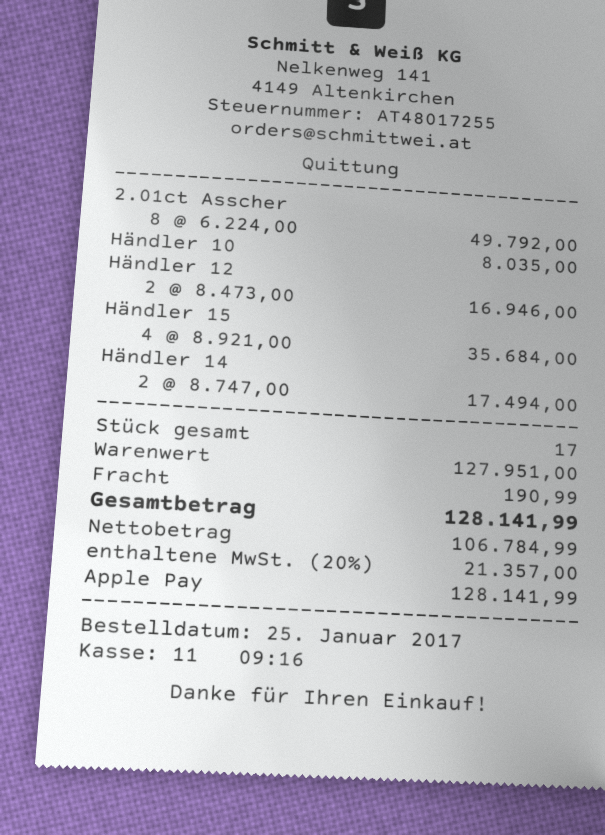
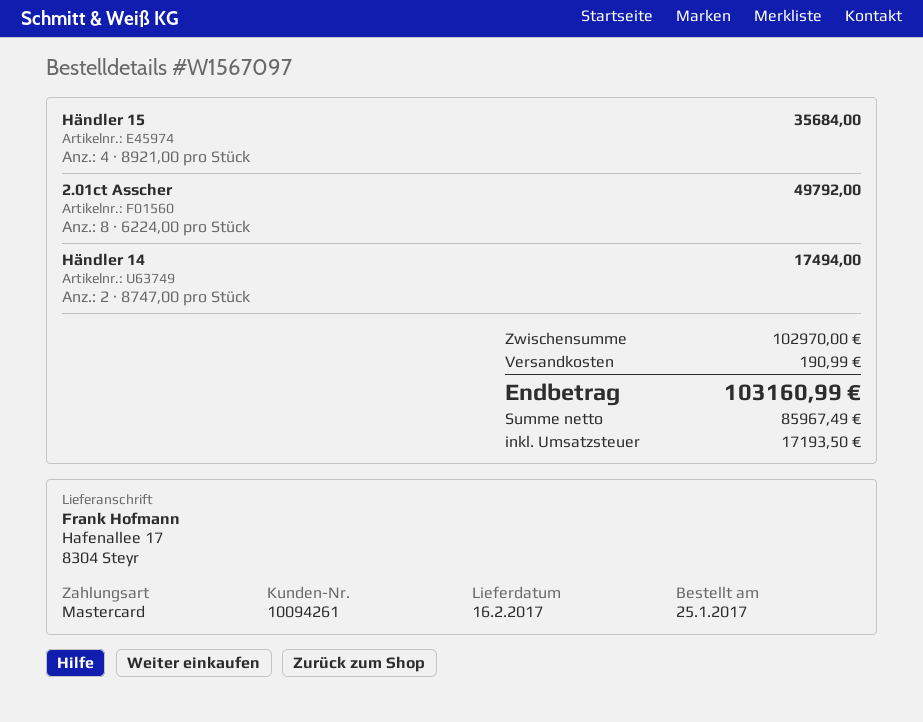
payment method: Apple Pay -> Mastercard
Händler 10: 1 x 8035.00 = 8035.00 -> none
Händler 12: 2 x 8473.00 = 16946.00 -> none
subtotal: 127951.00 -> 102970.00
net: 106784.99 -> 85967.49
tax: 21357.00 -> 17193.50
total: 128141.99 -> 103160.99

